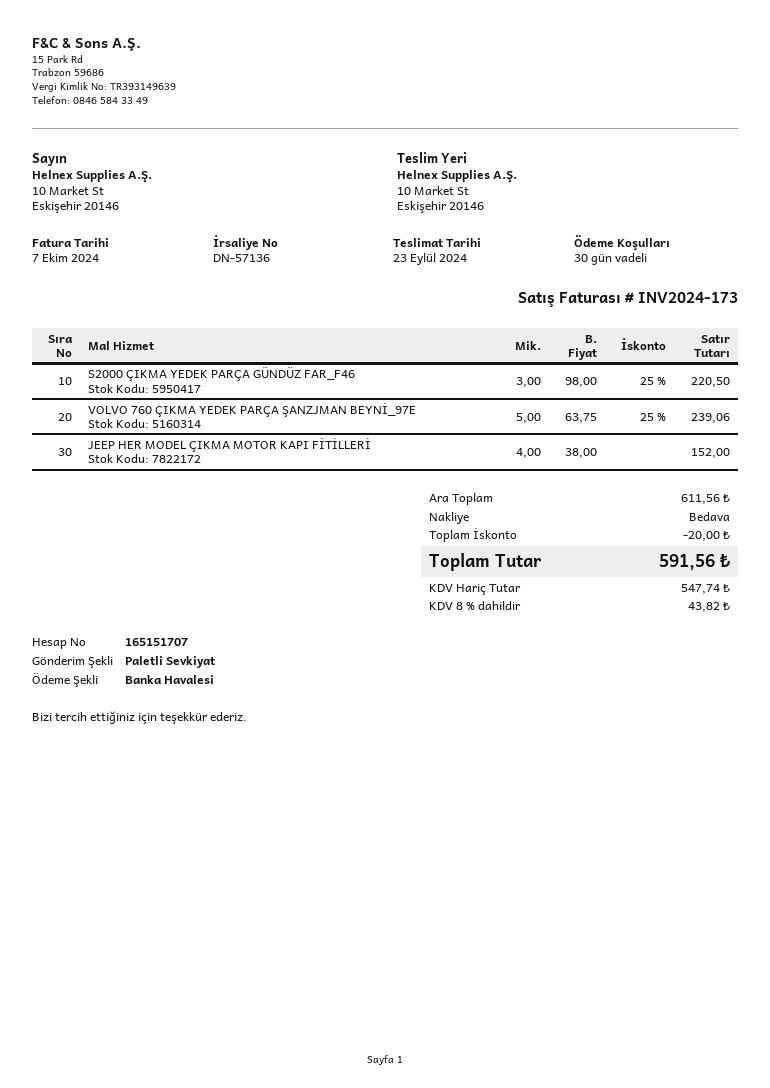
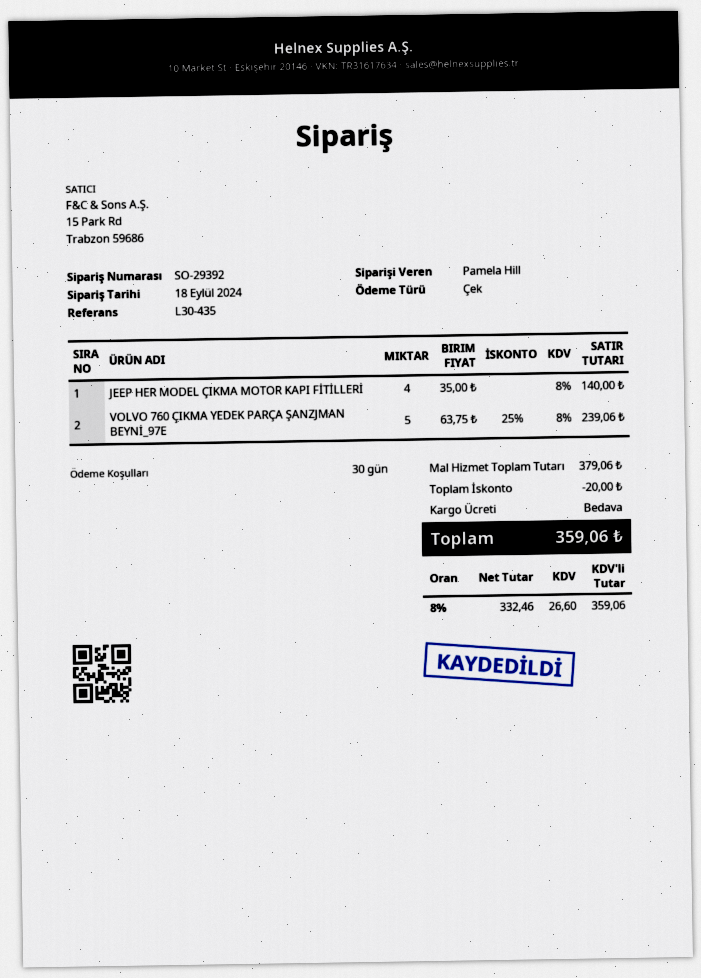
payment method: bank transfer -> cheque
S2000 ÇIKMA YEDEK PARÇA GÜNDÜZ FAR_F46: 3 x 98.00 - 25% = 220.50 -> none
JEEP HER MODEL ÇIKMA MOTOR KAPI FİTİLLERİ: 4 x 38.00 = 152.00 -> 4 x 35.00 = 140.00
subtotal: 611.56 -> 379.06
net: 547.74 -> 332.46
tax: 8% = 43.82 -> 8% = 26.60
total: 591.56 -> 359.06

